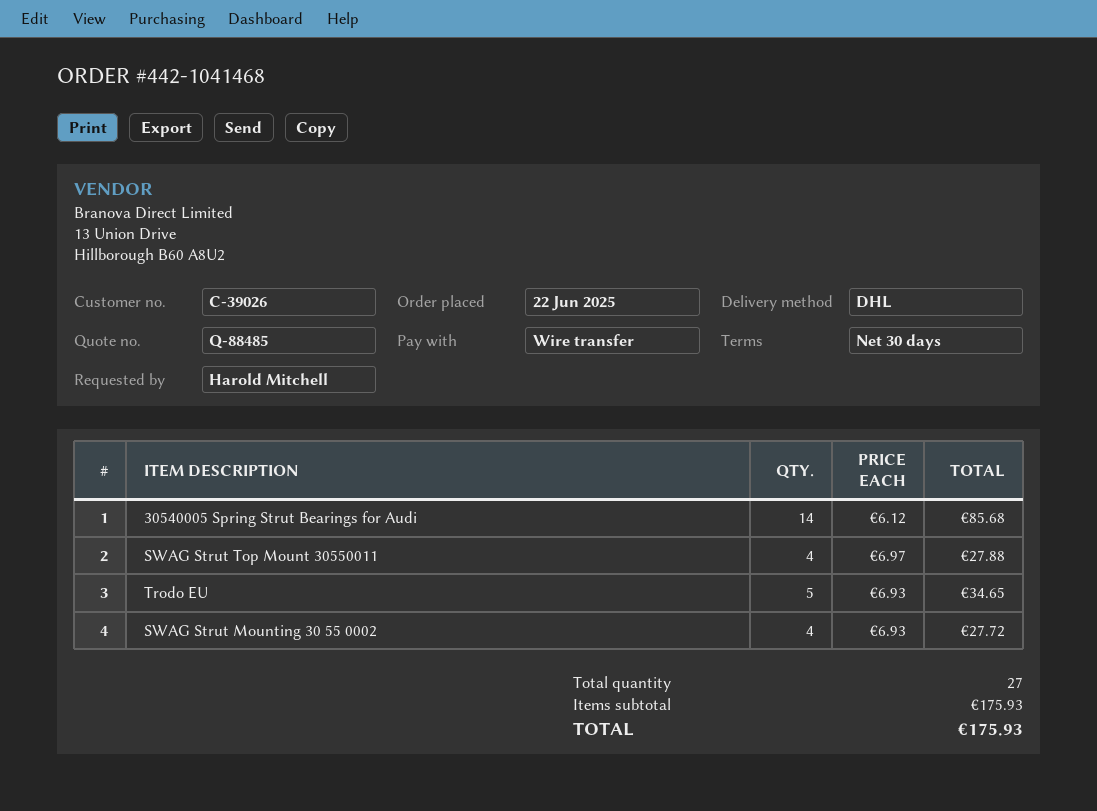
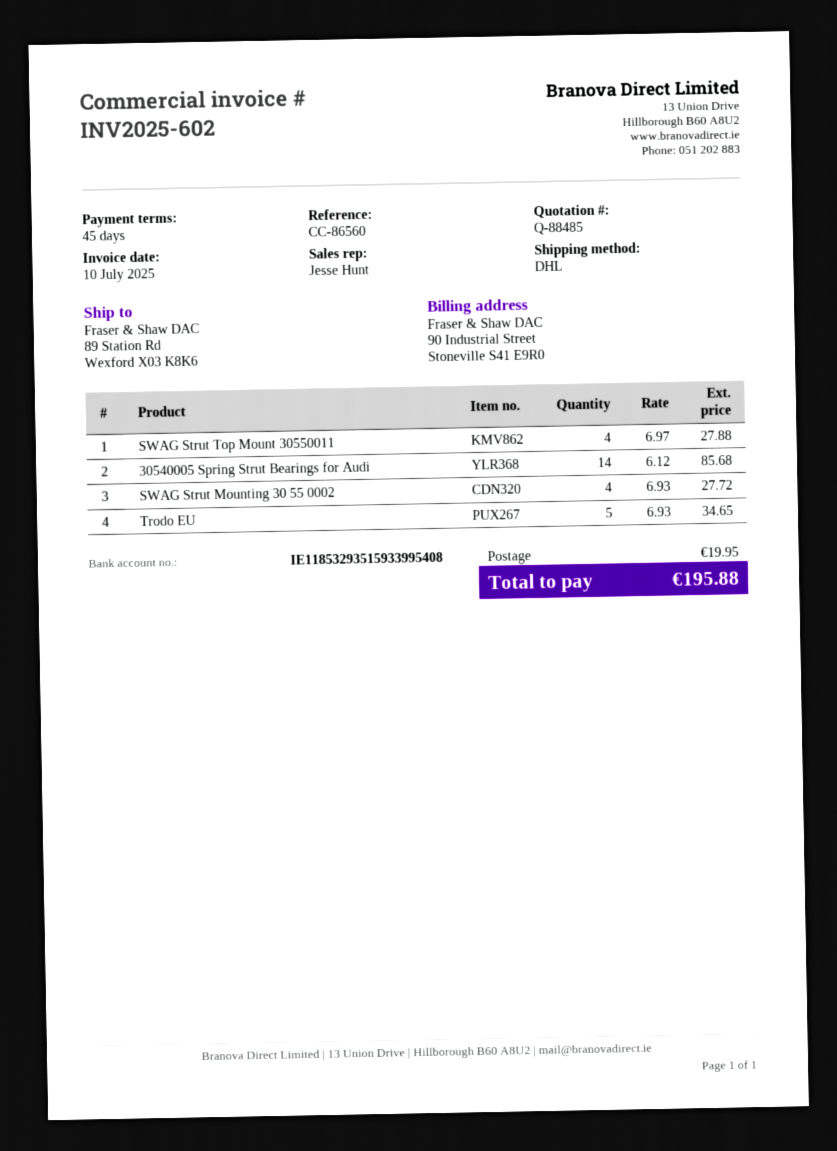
payment terms: 30 days -> 45 days
shipping: none -> 19.95
total: 175.93 -> 195.88

